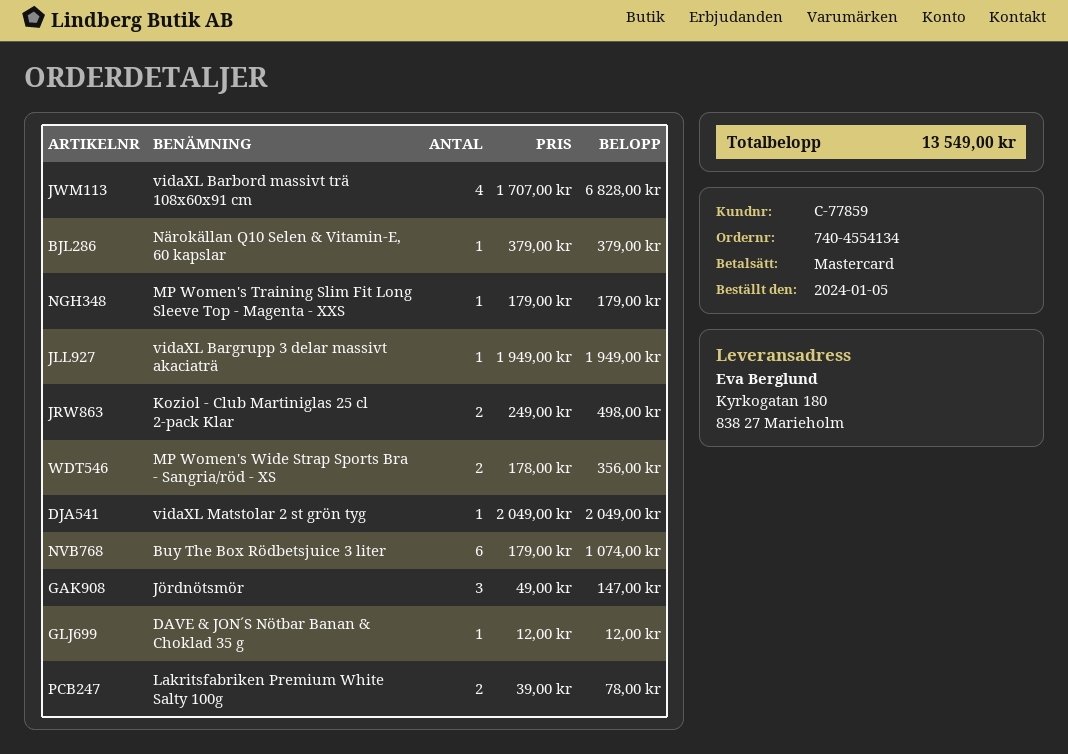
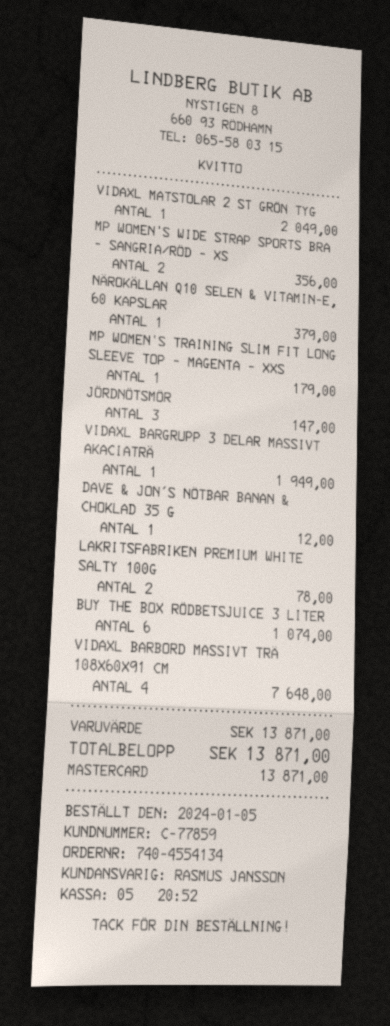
vidaXL Barbord massivt trä 108x60x91 cm: 4 for 6828.00 -> 4 for 7648.00
Koziol - Club Martiniglas 25 cl 2-pack Klar: 2 for 498.00 -> none
total: 13549.00 -> 13871.00

